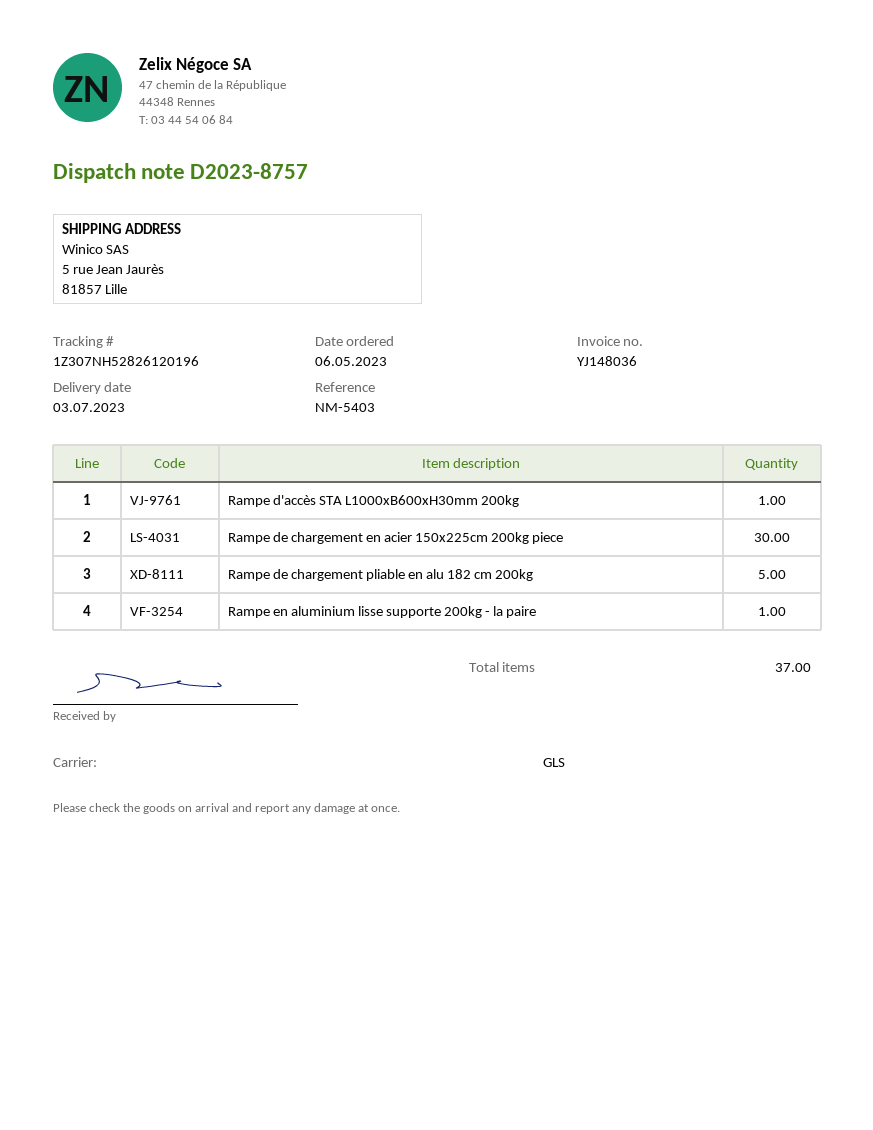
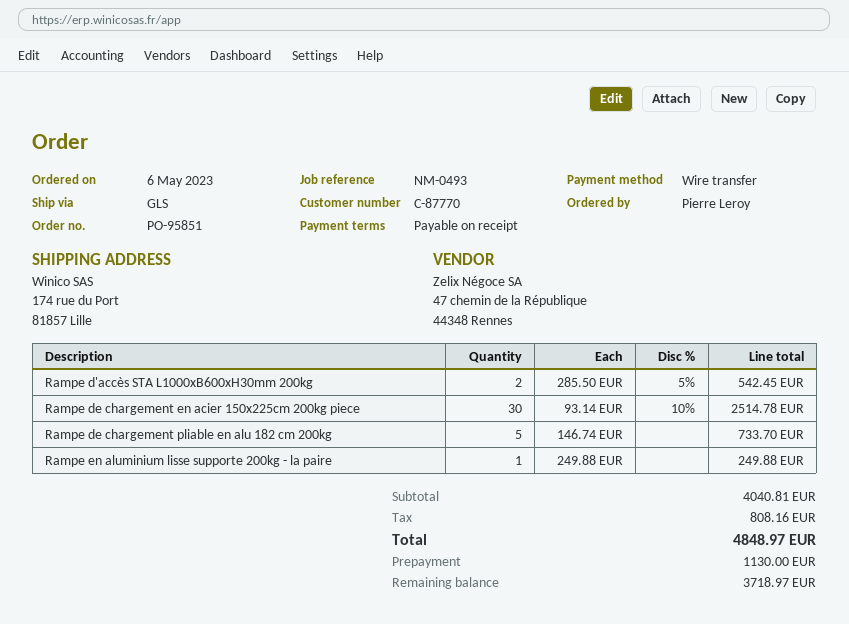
reference: NM-5403 -> NM-0493
ship to: 5 rue Jean Jaurès, 81857 Lille -> 174 rue du Port, 81857 Lille
Rampe d'accès STA L1000xB600xH30mm 200kg: 1 -> 2

